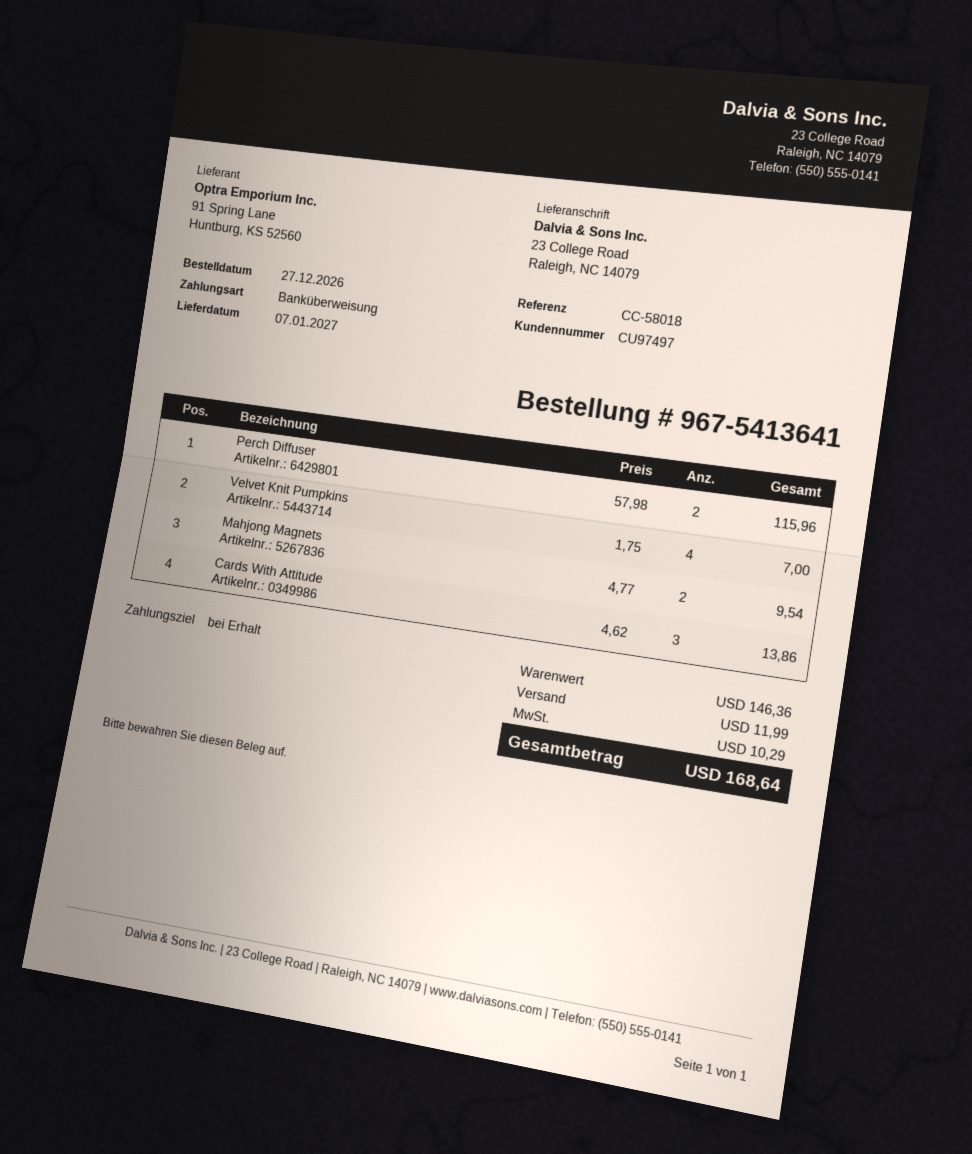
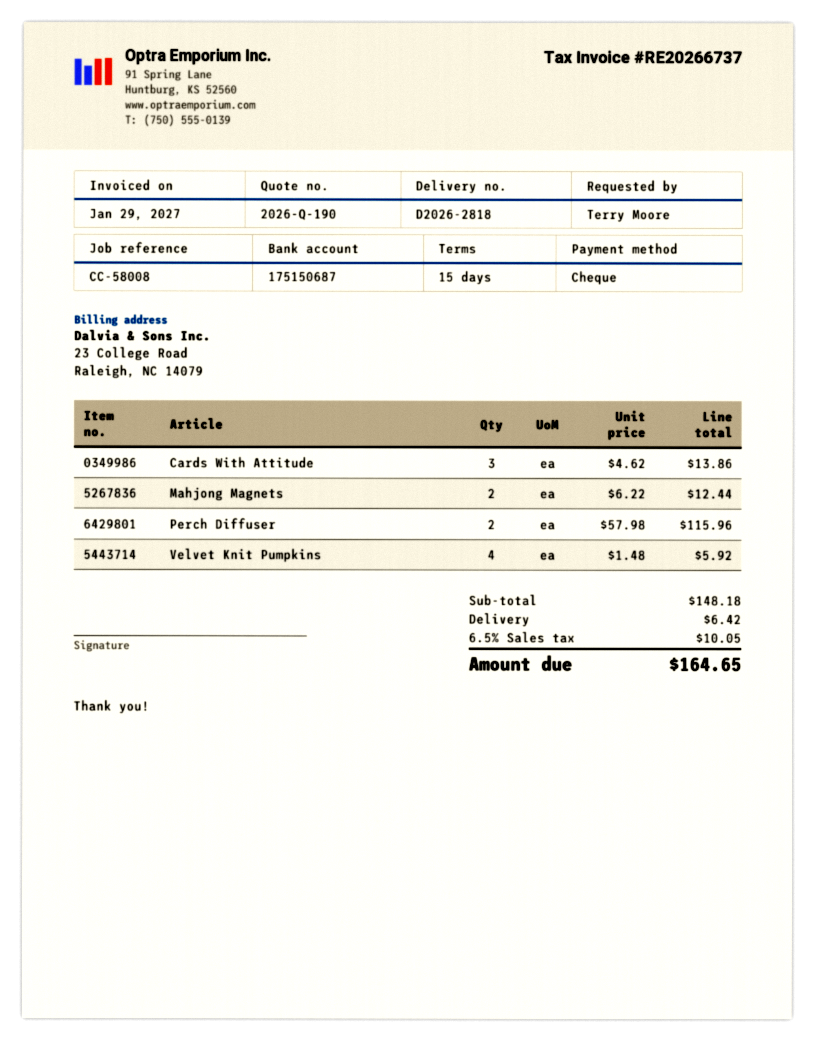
payment terms: on receipt -> 15 days
reference: CC-58018 -> CC-58008
payment method: bank transfer -> cheque
Velvet Knit Pumpkins: 4 x 1.75 = 7.00 -> 4 x 1.48 = 5.92
Mahjong Magnets: 2 x 4.77 = 9.54 -> 2 x 6.22 = 12.44
subtotal: 146.36 -> 148.18
shipping: 11.99 -> 6.42
tax: 10.29 -> 10.05
total: 168.64 -> 164.65

